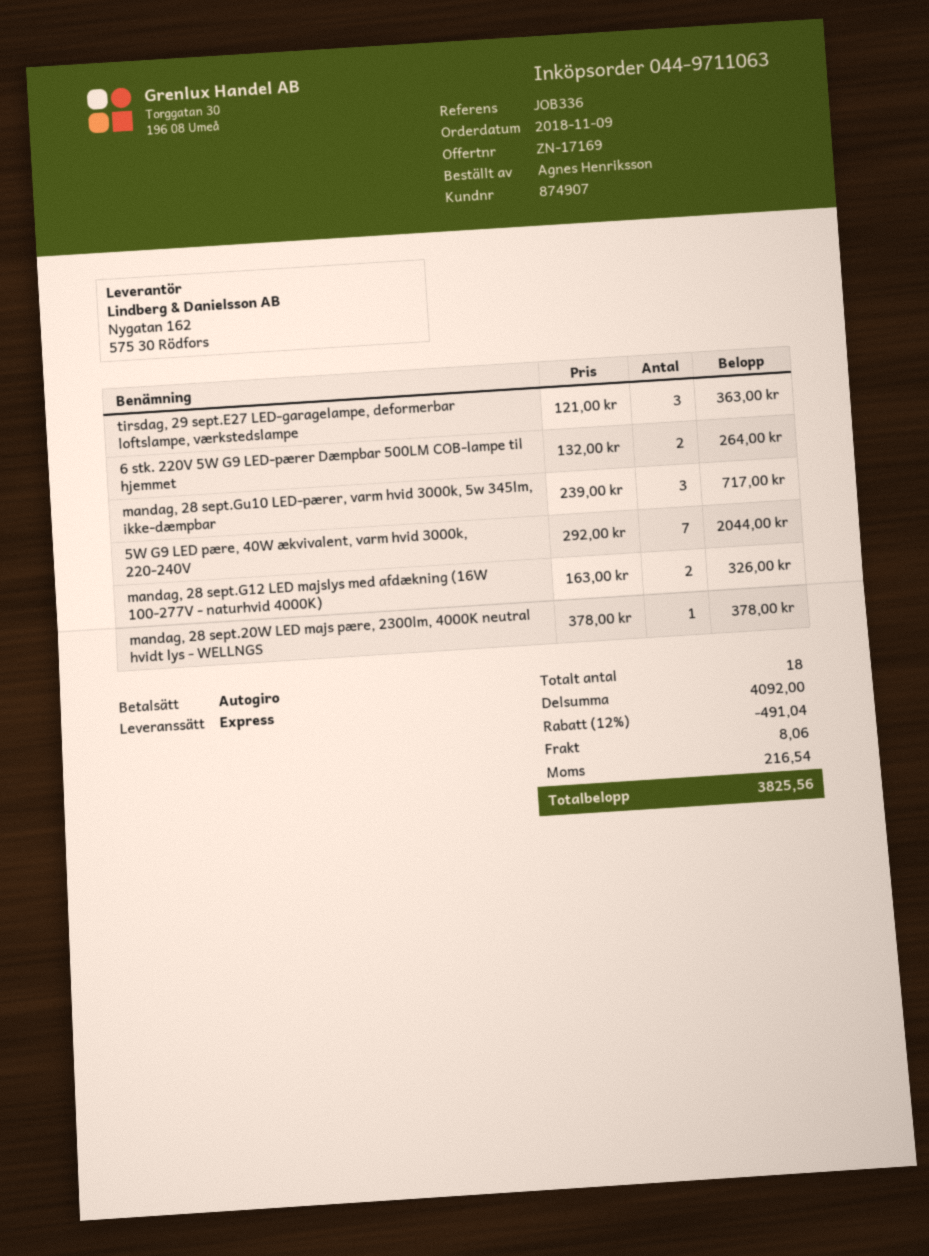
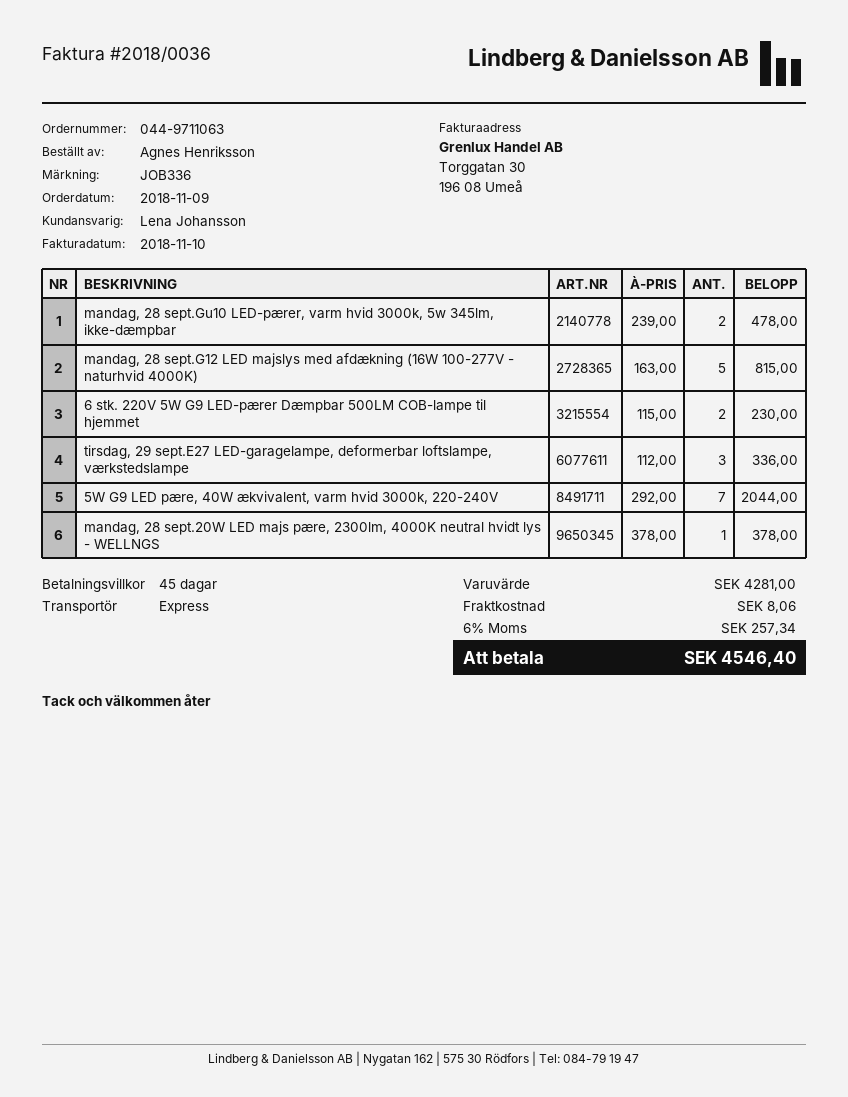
tirsdag, 29 sept.E27 LED-garagelampe, deformerbar loftslampe, værkstedslampe: 3 x 121.00 = 363.00 -> 3 x 112.00 = 336.00
6 stk. 220V 5W G9 LED-pærer Dæmpbar 500LM COB-lampe til hjemmet: 2 x 132.00 = 264.00 -> 2 x 115.00 = 230.00
mandag, 28 sept.Gu10 LED-pærer, varm hvid 3000k, 5w 345lm, ikke-dæmpbar: 3 x 239.00 = 717.00 -> 2 x 239.00 = 478.00
mandag, 28 sept.G12 LED majslys med afdækning (16W 100-277V - naturhvid 4000K): 2 x 163.00 = 326.00 -> 5 x 163.00 = 815.00
subtotal: 4092.00 -> 4281.00
discount: 12% = 491.04 -> none
tax: 216.54 -> 257.34
total: 3825.56 -> 4546.40

